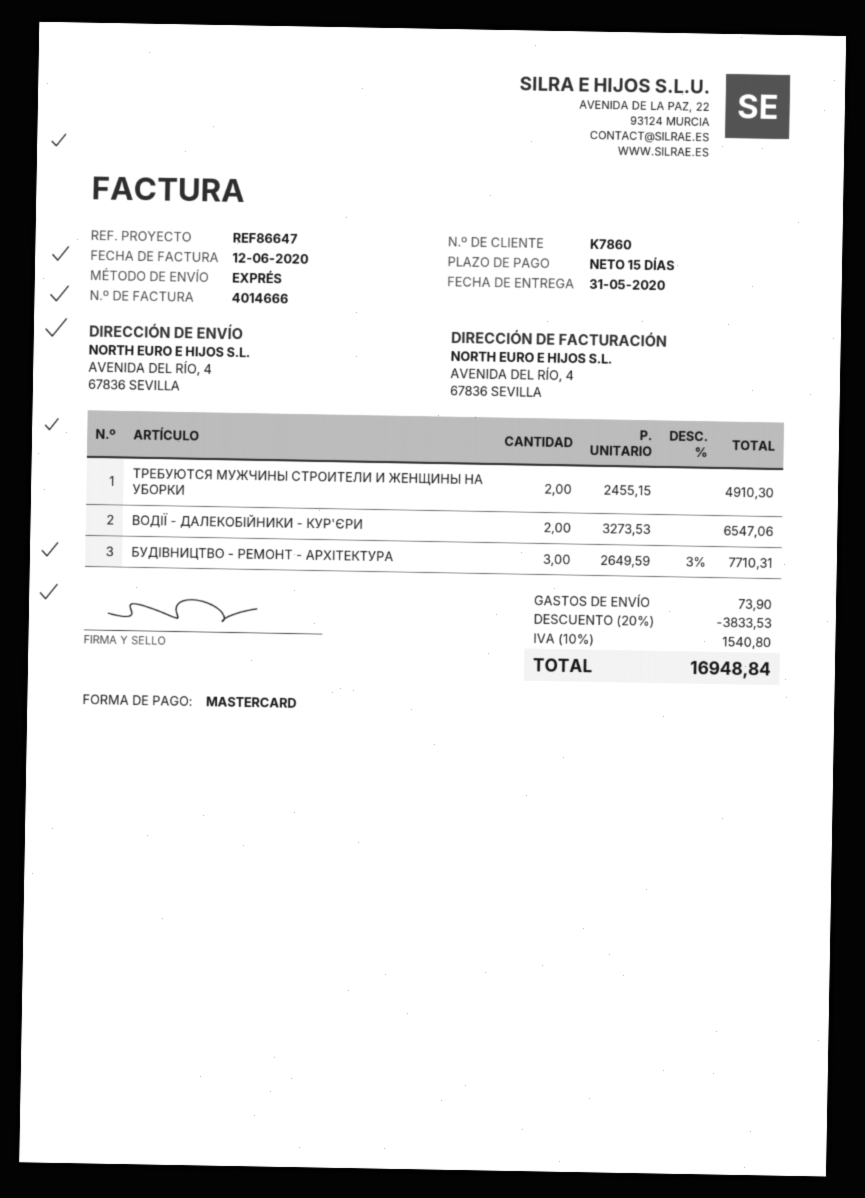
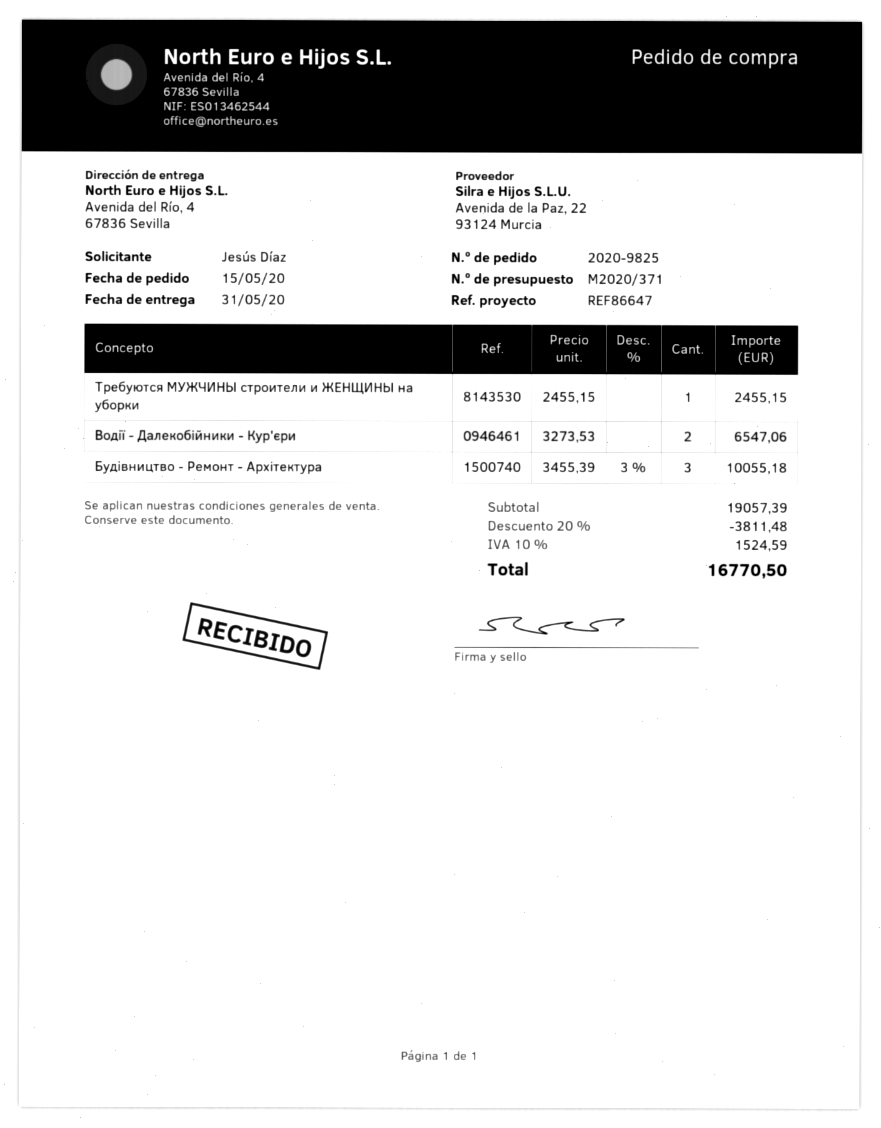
ТРЕБУЮТСЯ МУЖЧИНЫ СТРОИТЕЛИ И ЖЕНЩИНЫ НА УБОРКИ: 2 x 2455.15 = 4910.30 -> 1 x 2455.15 = 2455.15
БУДІВНИЦТВО - РЕМОНТ - АРХІТЕКТУРА: 3 x 2649.59 - 3% = 7710.31 -> 3 x 3455.39 - 3% = 10055.18
discount: 20% = 3833.53 -> 20% = 3811.48
shipping: 73.90 -> none
tax: 10% = 1540.80 -> 10% = 1524.59
total: 16948.84 -> 16770.50

